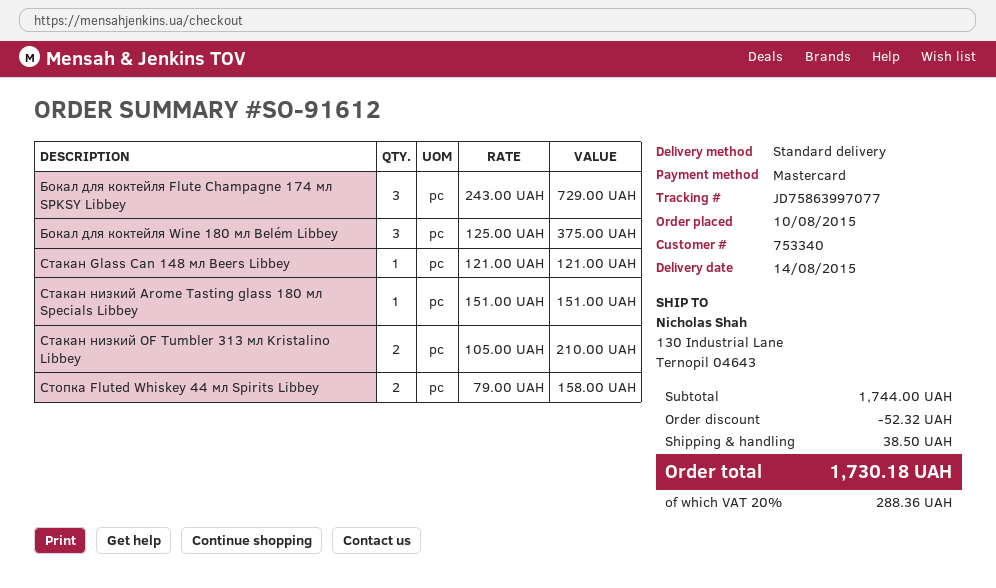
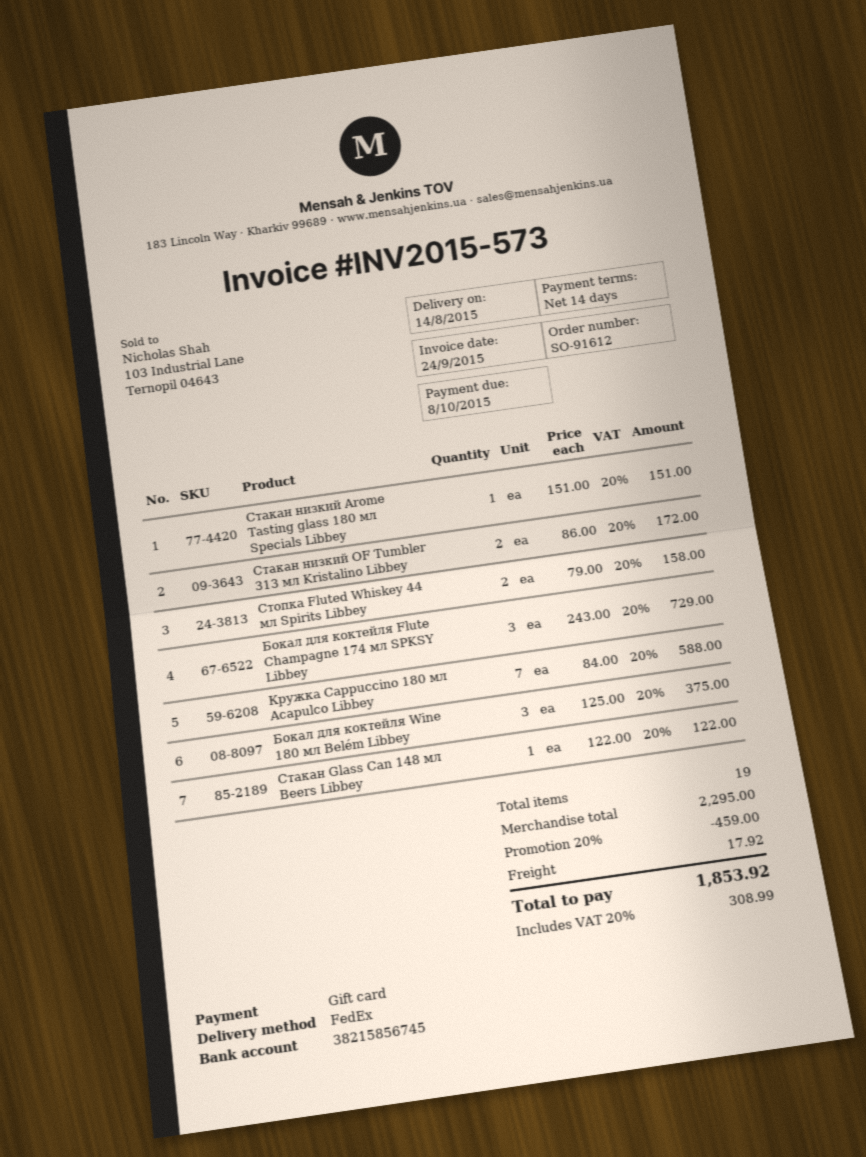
payment method: Mastercard -> gift card
shipping method: standard -> FedEx
Стакан Glass Can 148 мл Beers Libbey: 1 x 121.00 = 121.00 -> 1 x 122.00 = 122.00
Стакан низкий OF Tumbler 313 мл Kristalino Libbey: 2 x 105.00 = 210.00 -> 2 x 86.00 = 172.00
Кружка Cappuccino 180 мл Acapulco Libbey: none -> 7 x 84.00 = 588.00
subtotal: 1744.00 -> 2295.00
discount: 52.32 -> 459.00
shipping: 38.50 -> 17.92
tax: 20% = 288.36 -> 20% = 308.99
total: 1730.18 -> 1853.92

